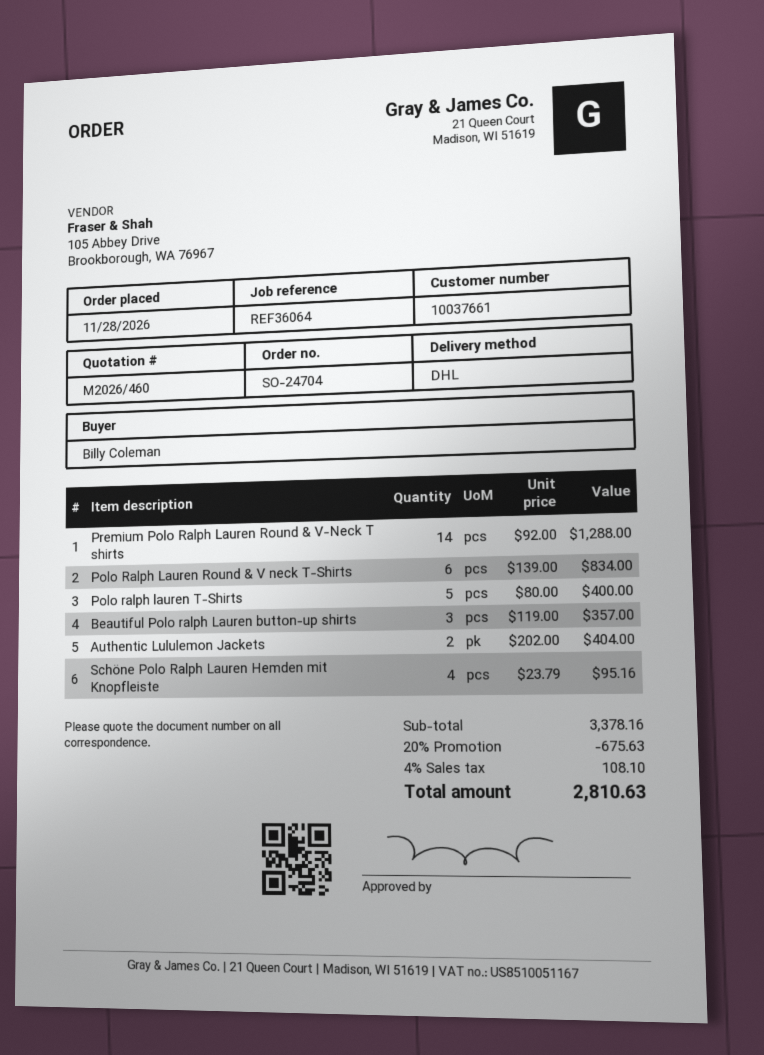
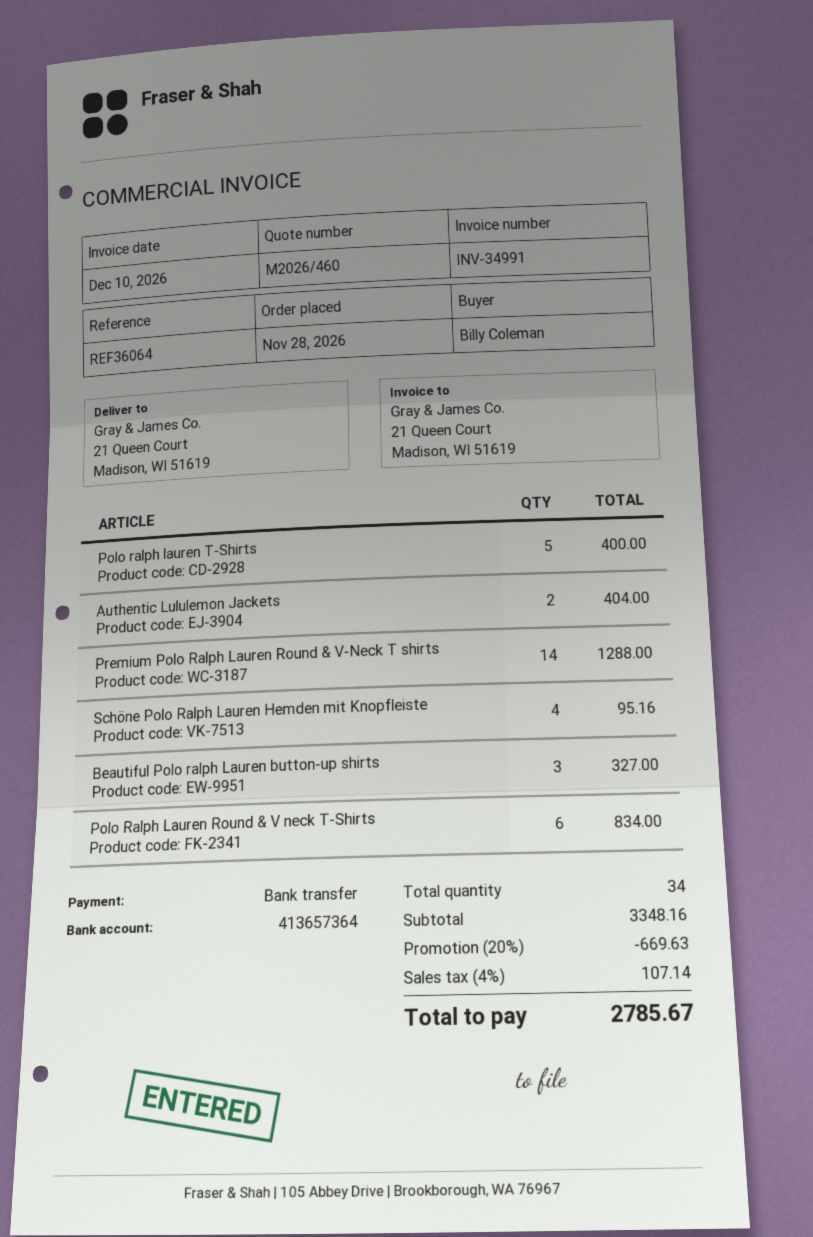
Beautiful Polo ralph Lauren button-up shirts: 3 for 357.00 -> 3 for 327.00
subtotal: 3378.16 -> 3348.16
discount: 20% = 675.63 -> 20% = 669.63
tax: 4% = 108.10 -> 4% = 107.14
total: 2810.63 -> 2785.67

